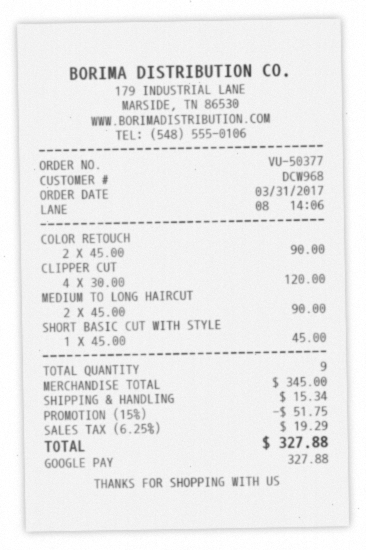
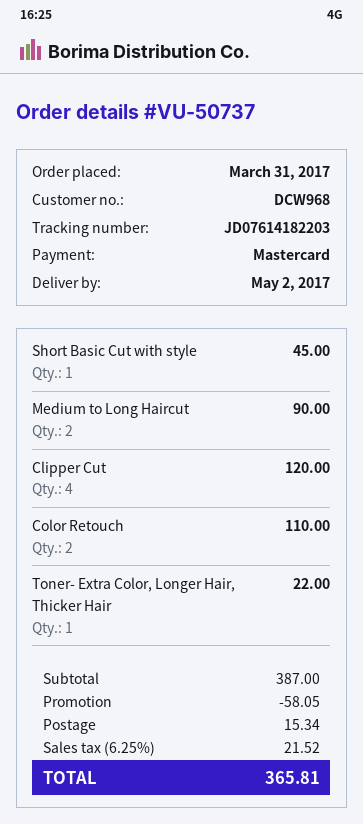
order number: VU-50377 -> VU-50737
payment method: Google Pay -> Mastercard
COLOR RETOUCH: 2 for 90.00 -> 2 for 110.00
Toner- Extra Color, Longer Hair, Thicker Hair: none -> 1 for 22.00
subtotal: 345.00 -> 387.00
discount: 51.75 -> 58.05
tax: 6.25% = 19.29 -> 6.25% = 21.52
total: 327.88 -> 365.81

